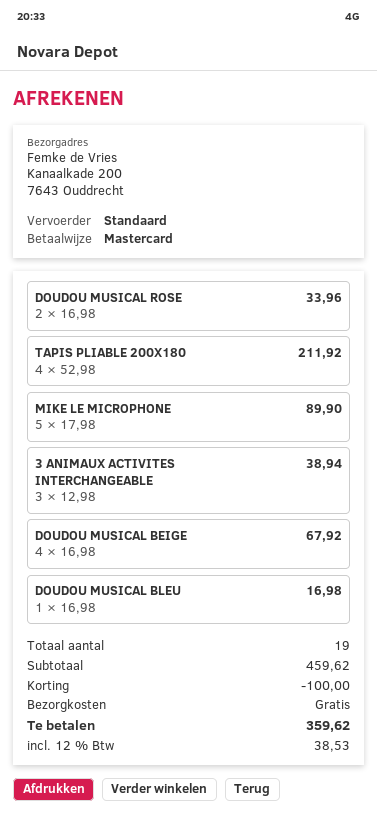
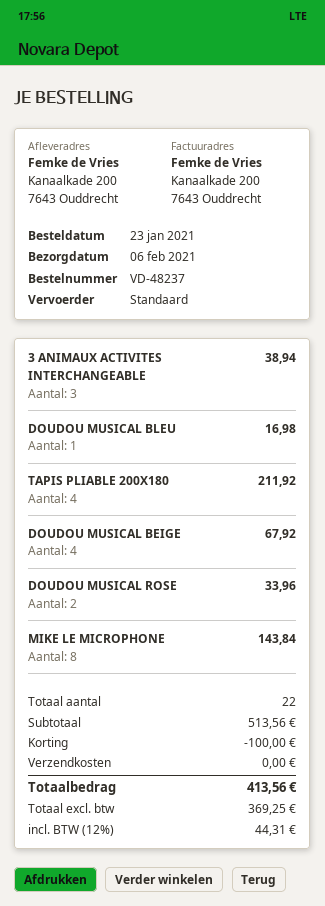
MIKE LE MICROPHONE: 5 for 89.90 -> 8 for 143.84
total quantity: 19 -> 22
subtotal: 459.62 -> 513.56
tax: 12% = 38.53 -> 12% = 44.31
total: 359.62 -> 413.56

